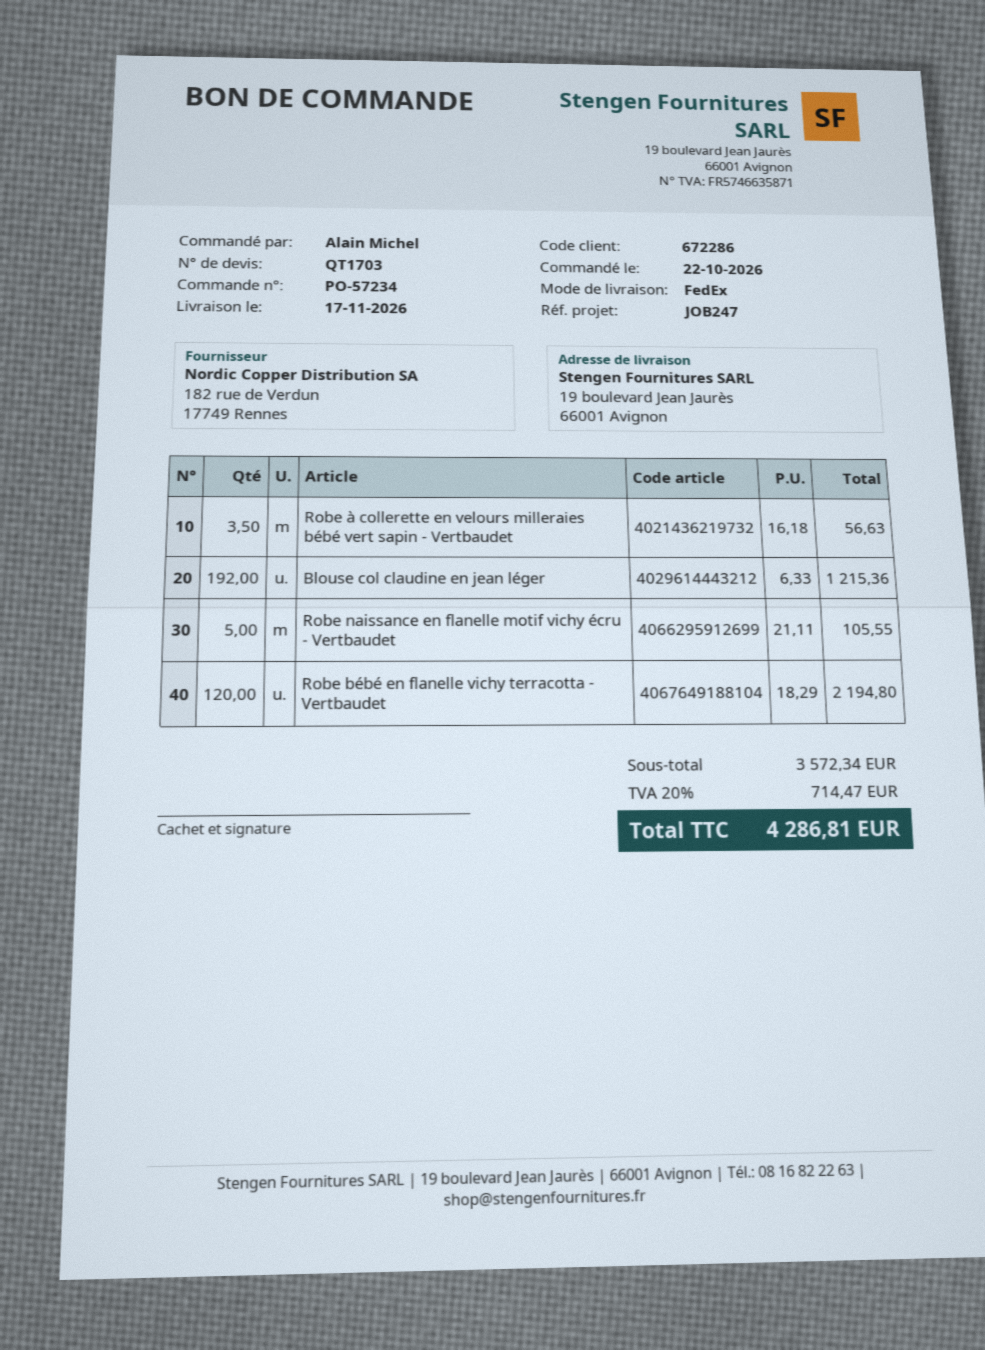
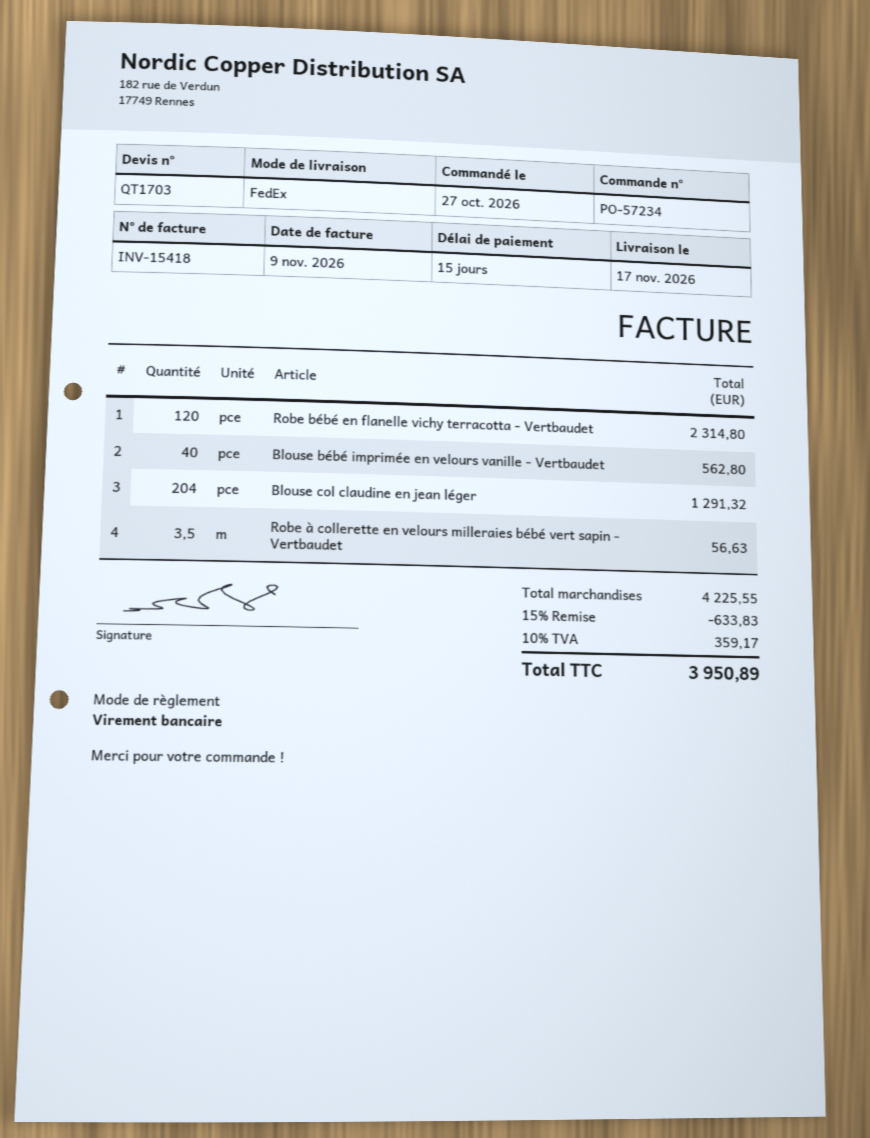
order date: 2026-10-22 -> 2026-10-27
Blouse col claudine en jean léger: 192 for 1215.36 -> 204 for 1291.32
Robe naissance en flanelle motif vichy écru - Vertbaudet: 5 for 105.55 -> none
Robe bébé en flanelle vichy terracotta - Vertbaudet: 120 for 2194.80 -> 120 for 2314.80
Blouse bébé imprimée en velours vanille - Vertbaudet: none -> 40 for 562.80
subtotal: 3572.34 -> 4225.55
discount: none -> 15% = 633.83
tax: 20% = 714.47 -> 10% = 359.17
total: 4286.81 -> 3950.89

